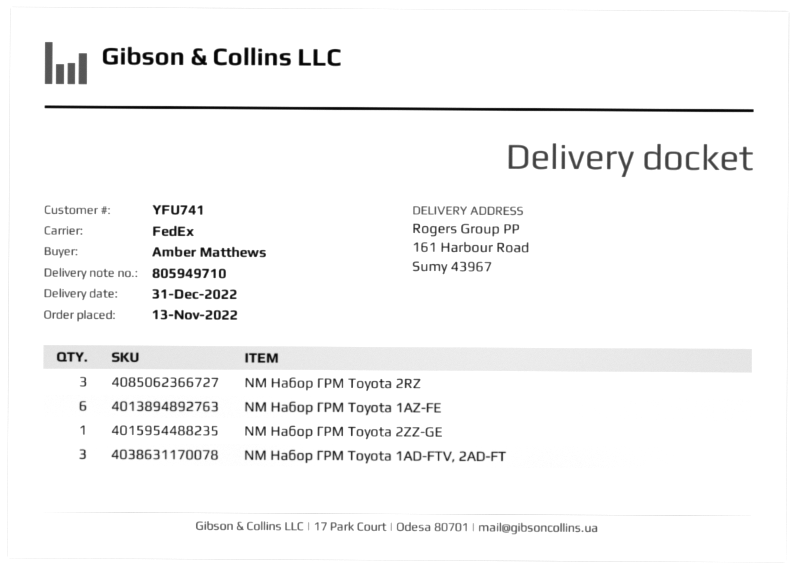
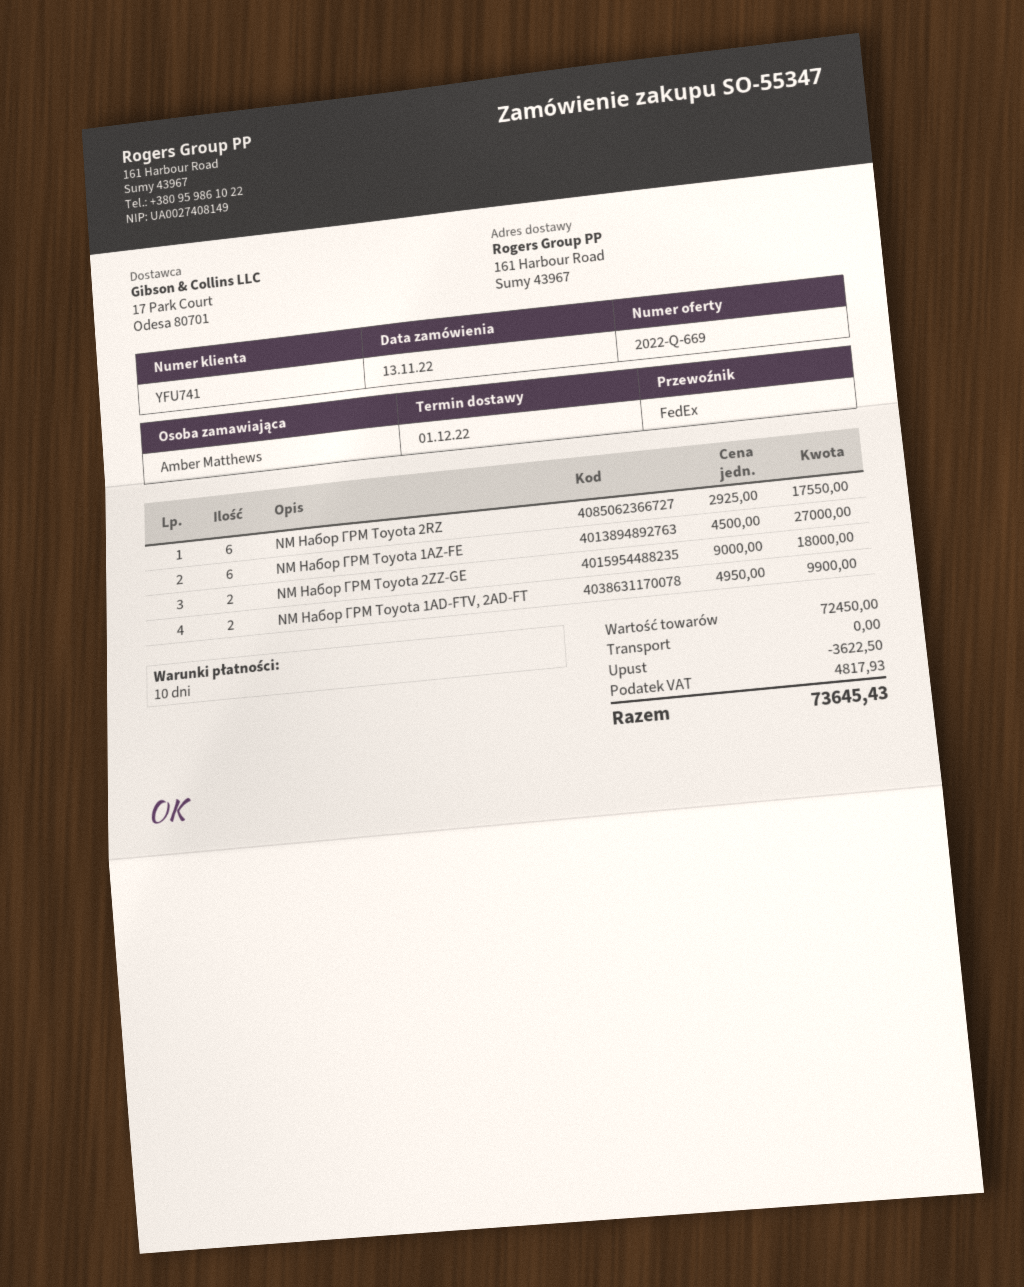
delivery date: 2022-12-31 -> 2022-12-01
NM Набор ГРМ Toyota 2RZ: 3 -> 6
NM Набор ГРМ Toyota 2ZZ-GE: 1 -> 2
NM Набор ГРМ Toyota 1AD-FTV, 2AD-FT: 3 -> 2

